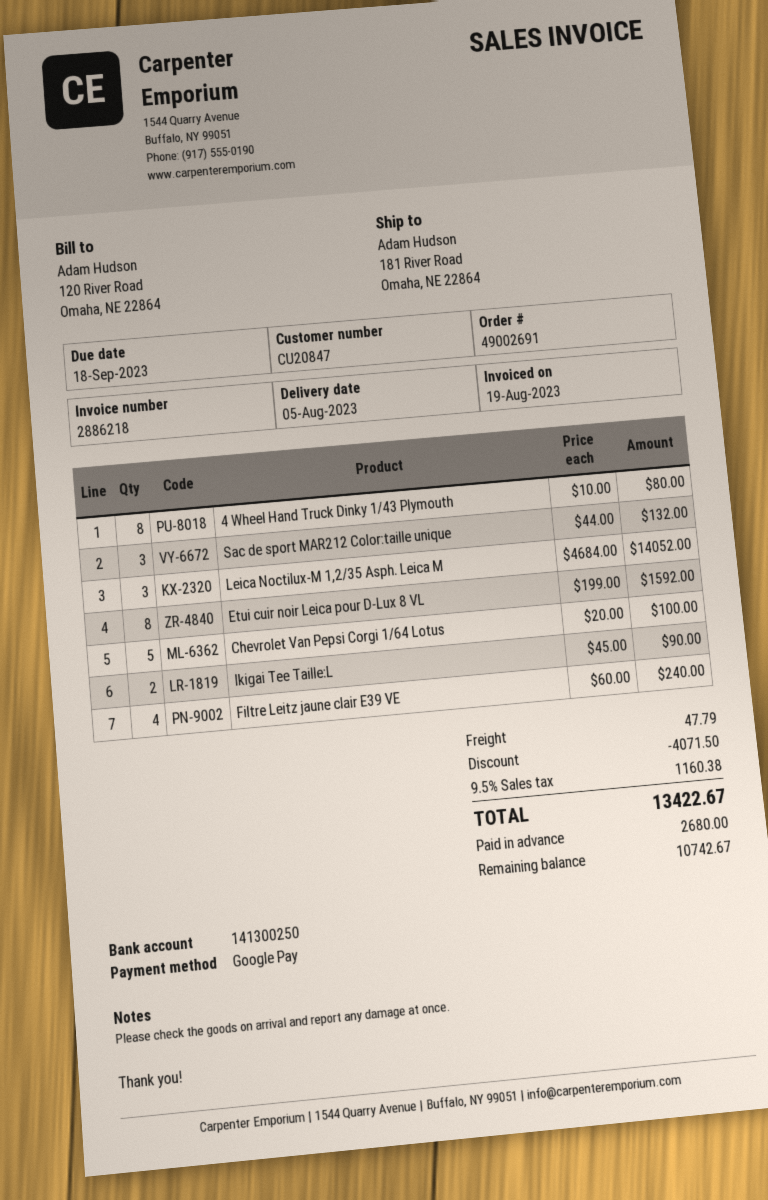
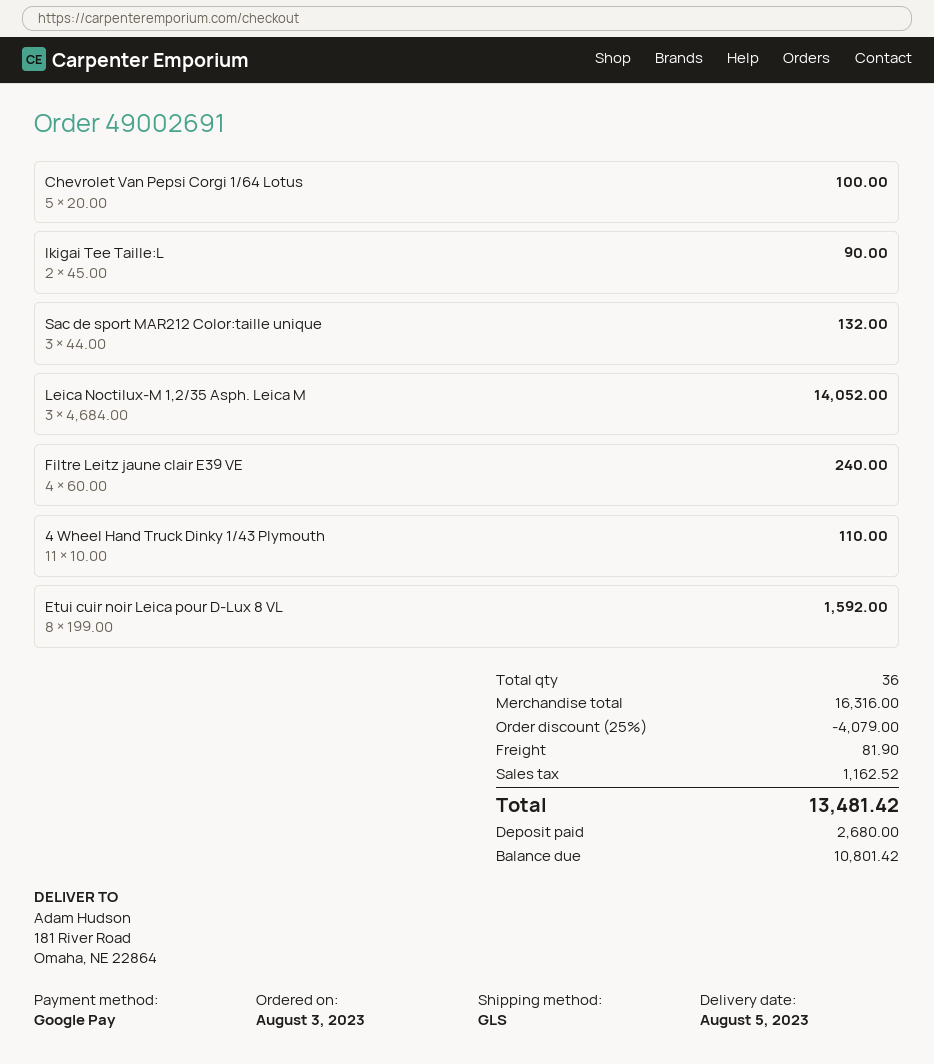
4 Wheel Hand Truck Dinky 1/43 Plymouth: 8 x 10.00 = 80.00 -> 11 x 10.00 = 110.00
discount: 4071.50 -> 4079.00
shipping: 47.79 -> 81.90
tax: 1160.38 -> 1162.52
total: 13422.67 -> 13481.42
balance: 10742.67 -> 10801.42

